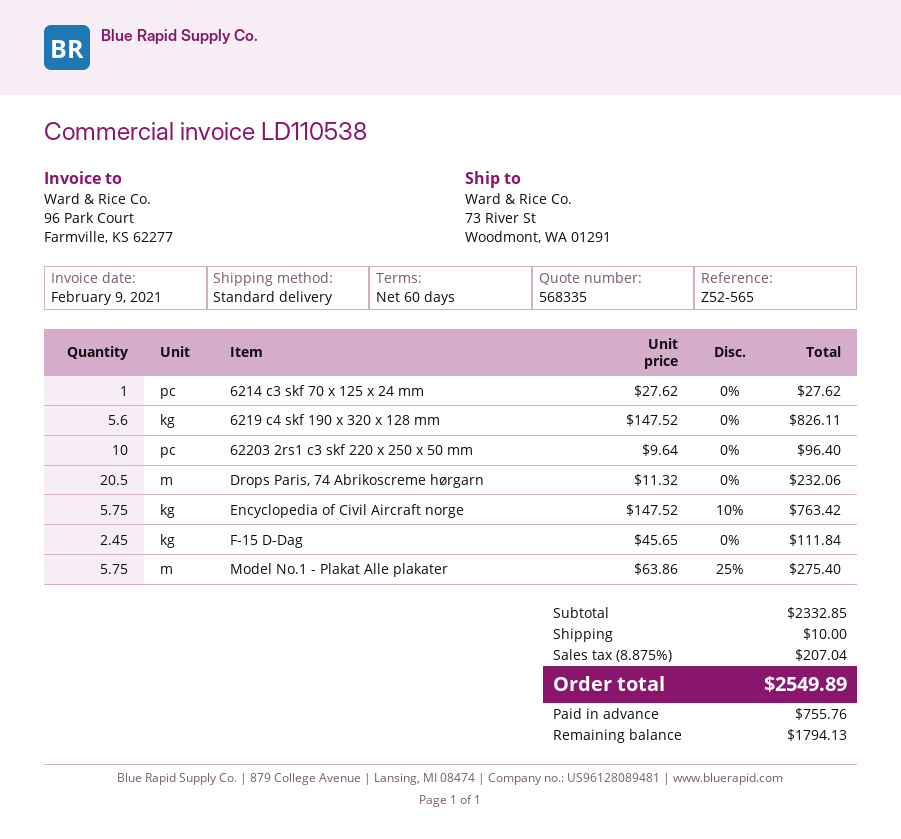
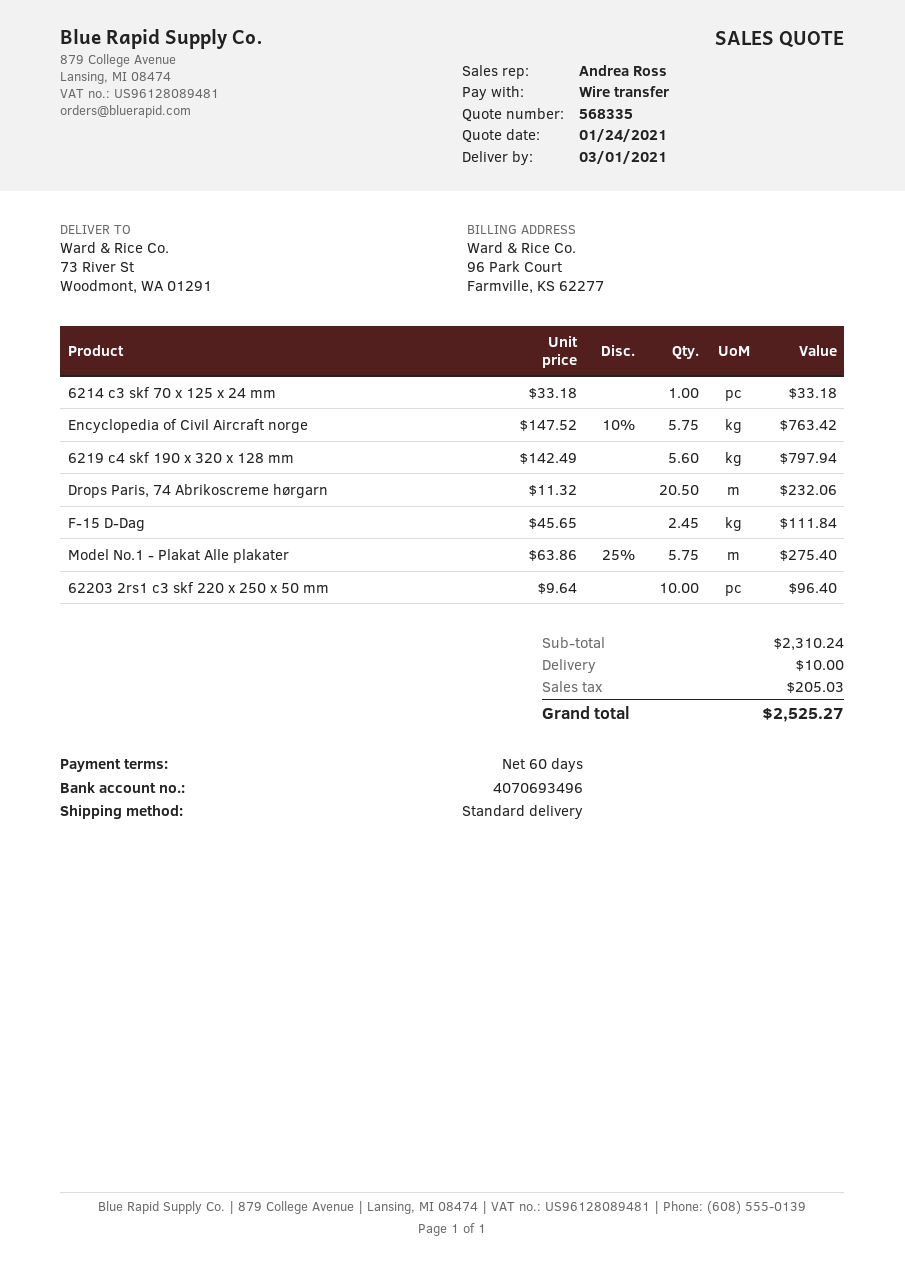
6214 c3 skf 70 x 125 x 24 mm: 1 x 27.62 = 27.62 -> 1 x 33.18 = 33.18
6219 c4 skf 190 x 320 x 128 mm: 5.6 x 147.52 = 826.11 -> 5.6 x 142.49 = 797.94
subtotal: 2332.85 -> 2310.24
tax: 207.04 -> 205.03
total: 2549.89 -> 2525.27

